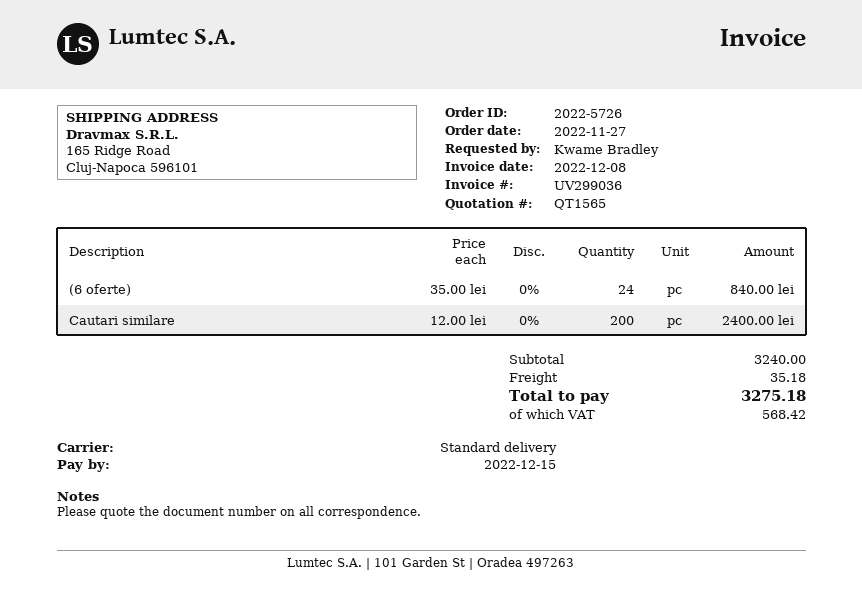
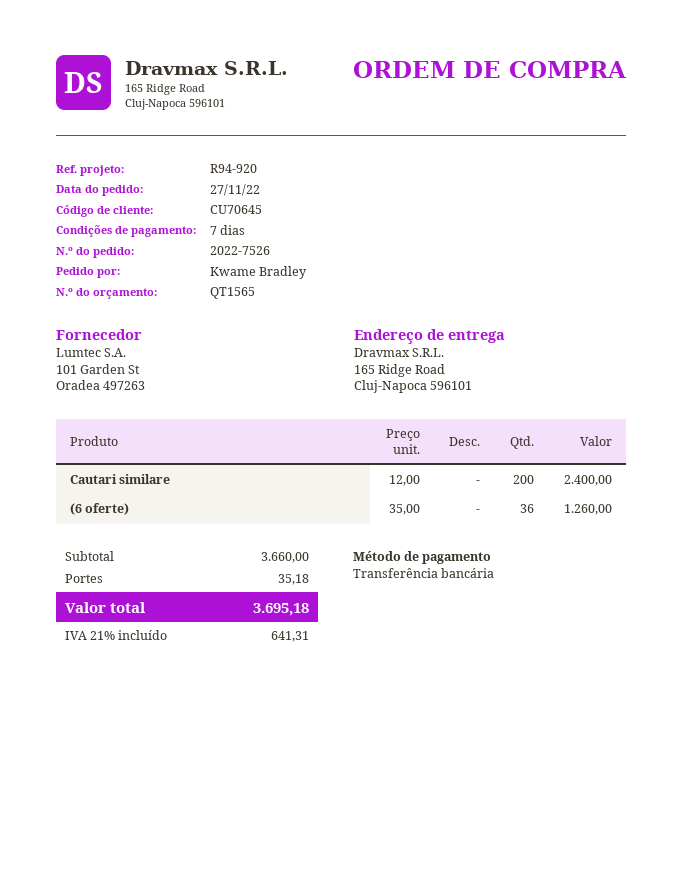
order number: 2022-5726 -> 2022-7526
(6 oferte): 24 x 35.00 = 840.00 -> 36 x 35.00 = 1260.00
subtotal: 3240.00 -> 3660.00
tax: 568.42 -> 641.31
total: 3275.18 -> 3695.18

